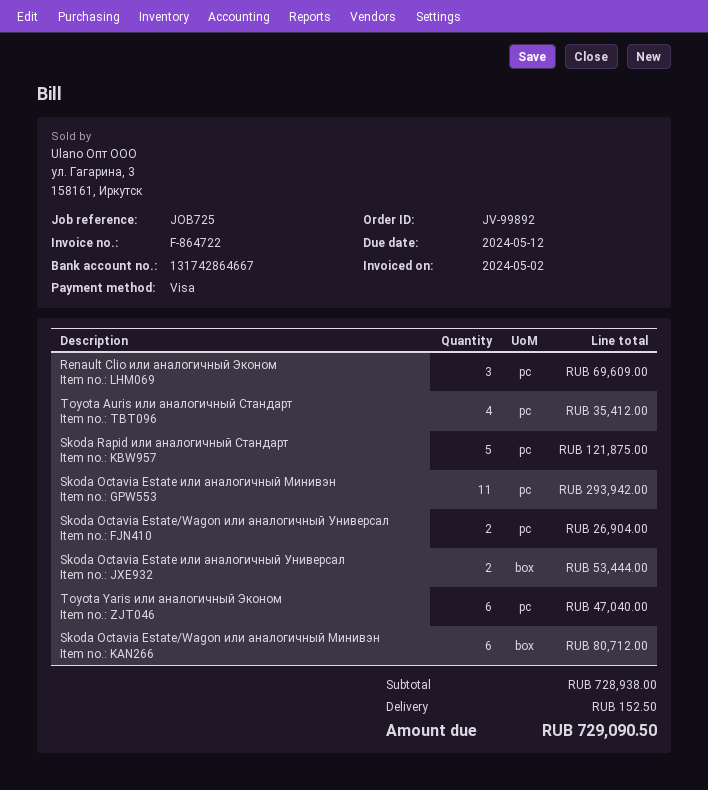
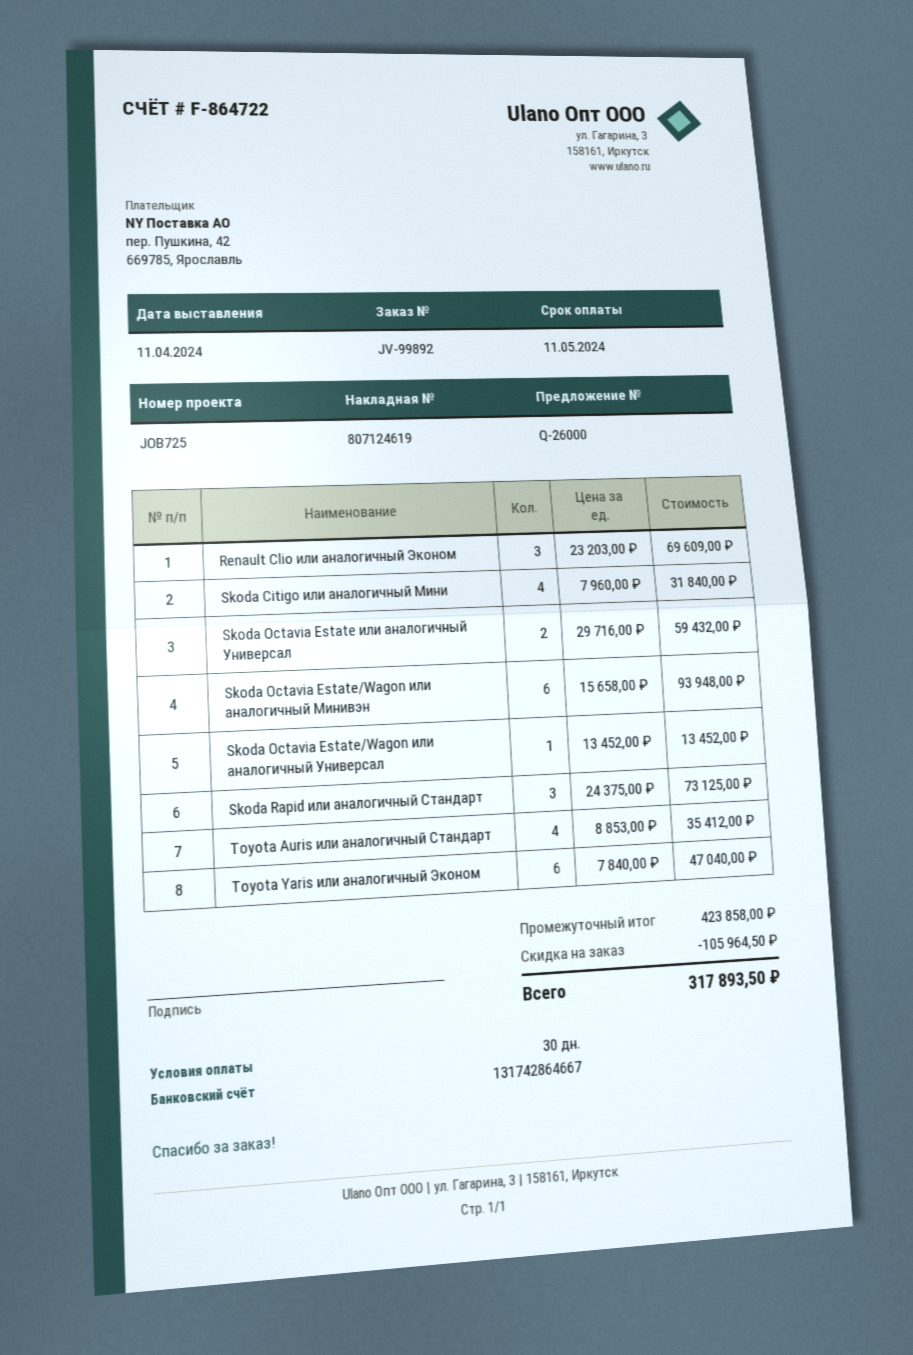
invoice date: 2024-05-02 -> 2024-04-11
due date: 2024-05-12 -> 2024-05-11
Skoda Rapid или аналогичный Стандарт: 5 for 121875.00 -> 3 for 73125.00
Skoda Octavia Estate или аналогичный Минивэн: 11 for 293942.00 -> none
Skoda Octavia Estate/Wagon или аналогичный Универсал: 2 for 26904.00 -> 1 for 13452.00
Skoda Octavia Estate или аналогичный Универсал: 2 for 53444.00 -> 2 for 59432.00
Skoda Octavia Estate/Wagon или аналогичный Минивэн: 6 for 80712.00 -> 6 for 93948.00
Skoda Citigo или аналогичный Мини: none -> 4 for 31840.00
subtotal: 728938.00 -> 423858.00
discount: none -> 105964.50
shipping: 152.50 -> none
total: 729090.50 -> 317893.50

